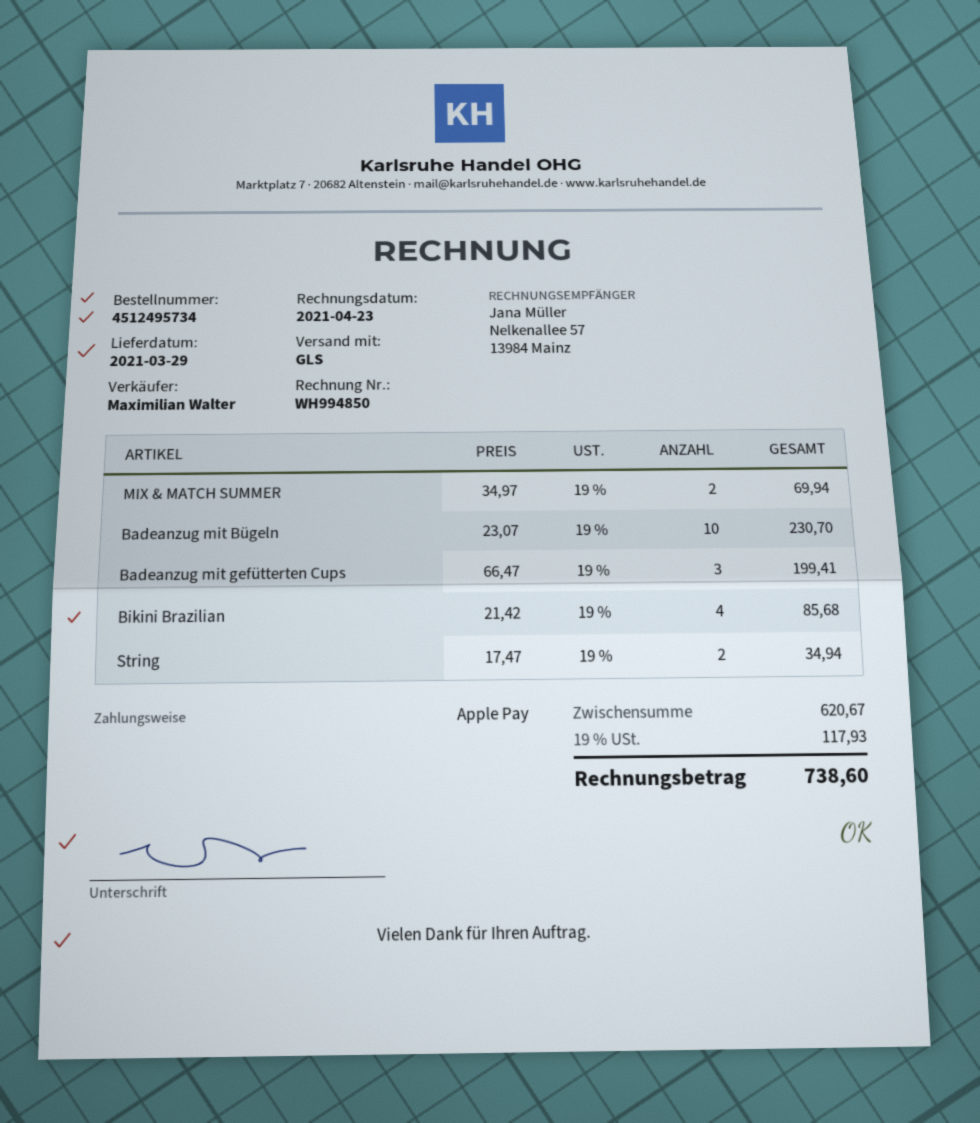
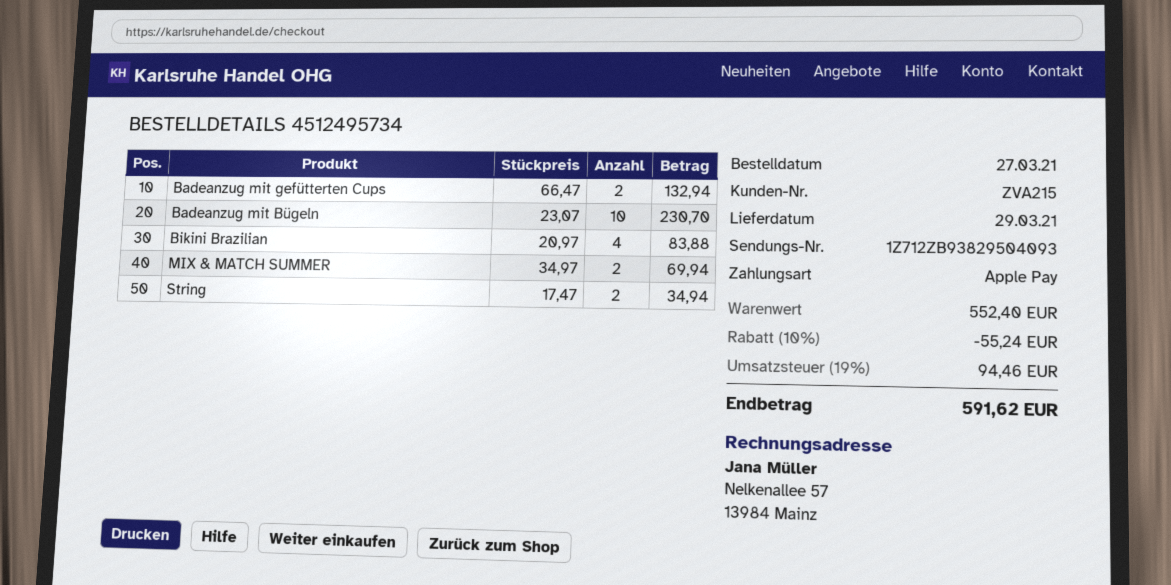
Badeanzug mit gefütterten Cups: 3 x 66.47 = 199.41 -> 2 x 66.47 = 132.94
Bikini Brazilian: 4 x 21.42 = 85.68 -> 4 x 20.97 = 83.88
subtotal: 620.67 -> 552.40
discount: none -> 10% = 55.24
tax: 19% = 117.93 -> 19% = 94.46
total: 738.60 -> 591.62

